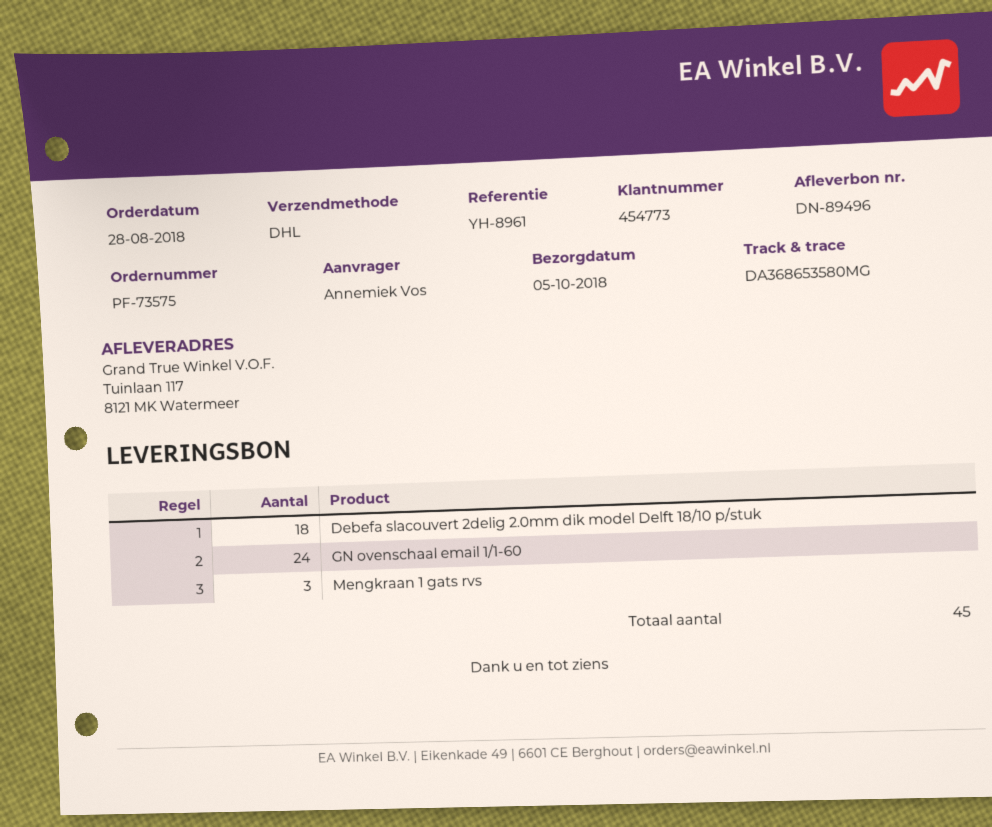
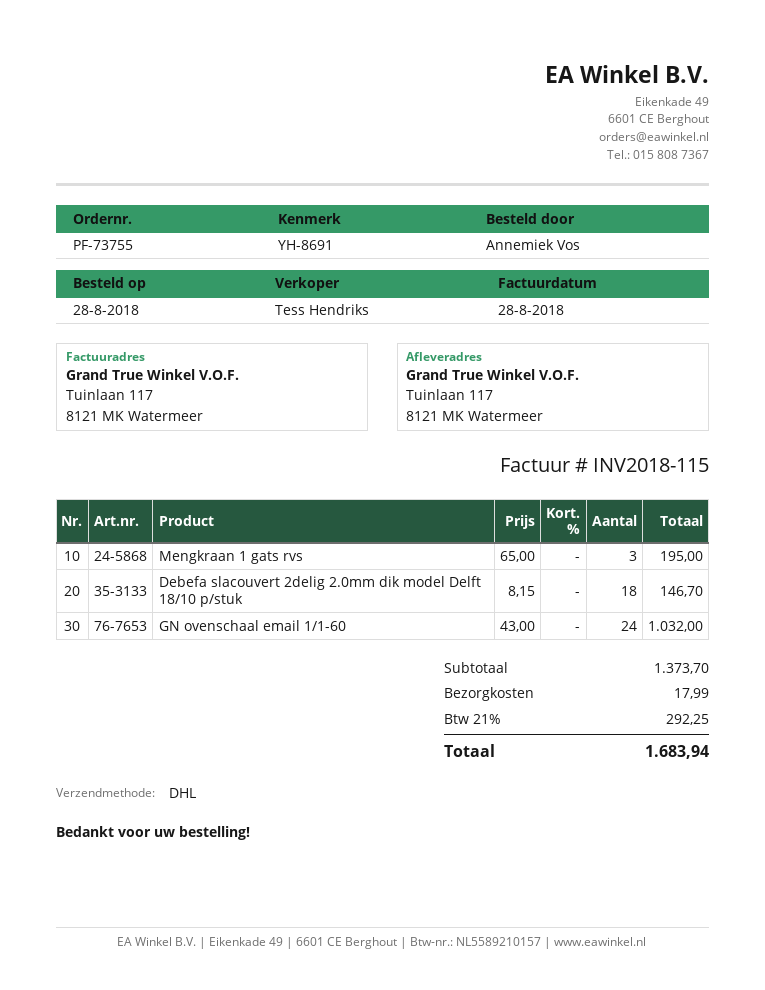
order number: PF-73575 -> PF-73755
reference: YH-8961 -> YH-8691

